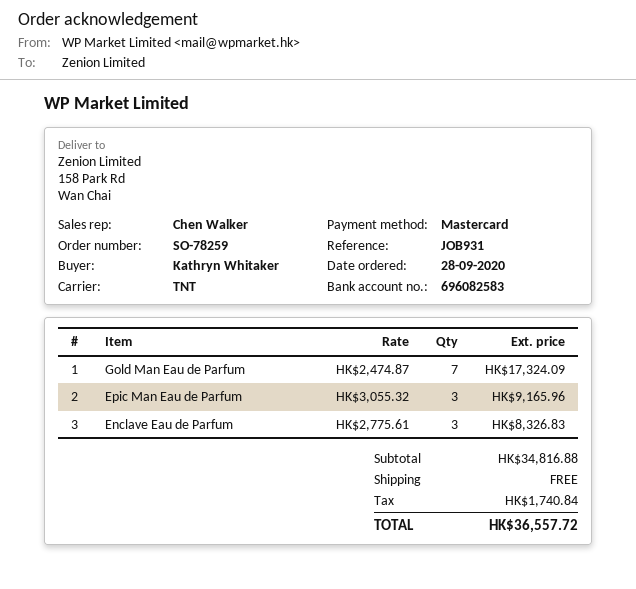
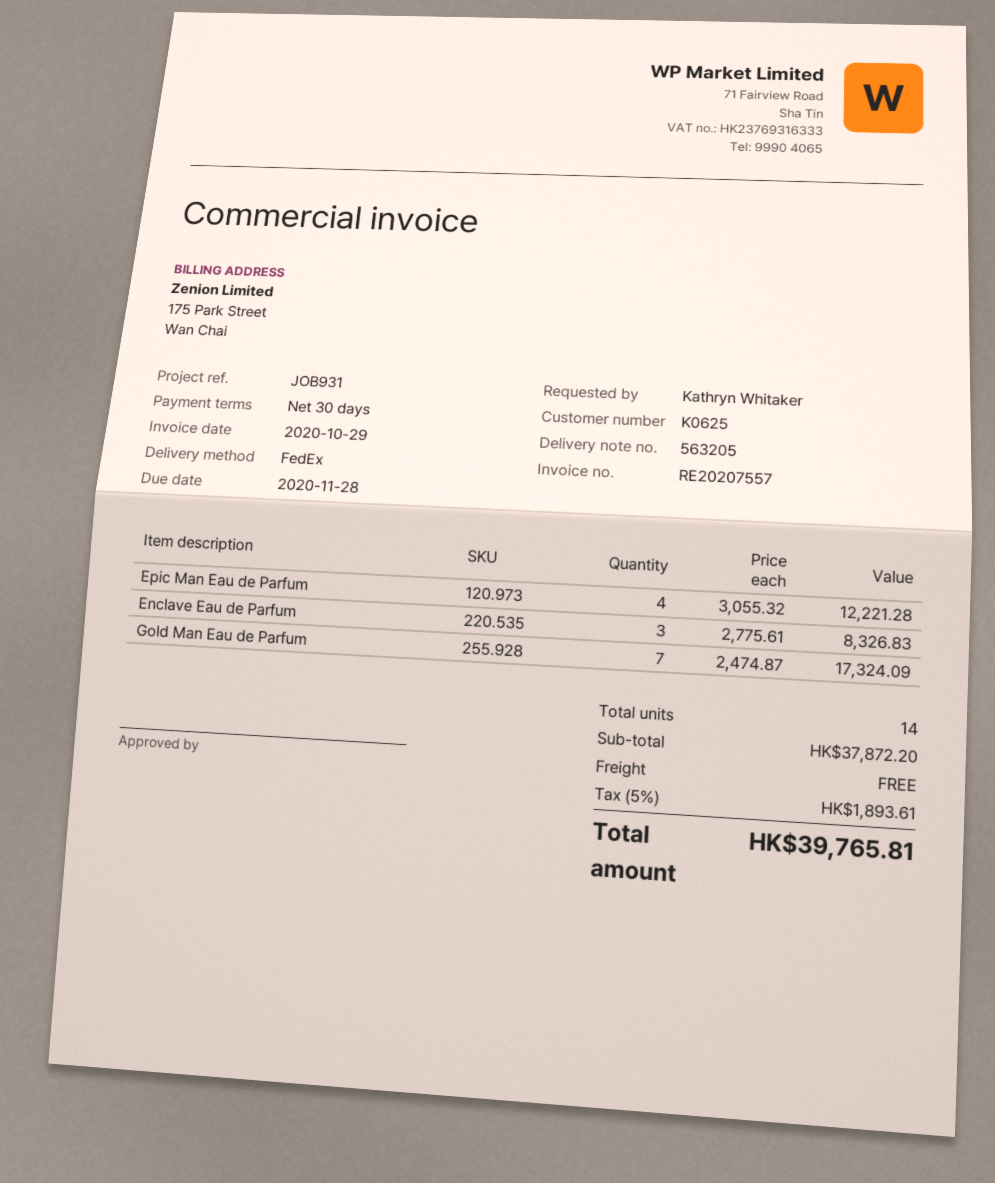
shipping method: TNT -> FedEx
Epic Man Eau de Parfum: 3 x 3055.32 = 9165.96 -> 4 x 3055.32 = 12221.28
subtotal: 34816.88 -> 37872.20
tax: 1740.84 -> 1893.61
total: 36557.72 -> 39765.81

